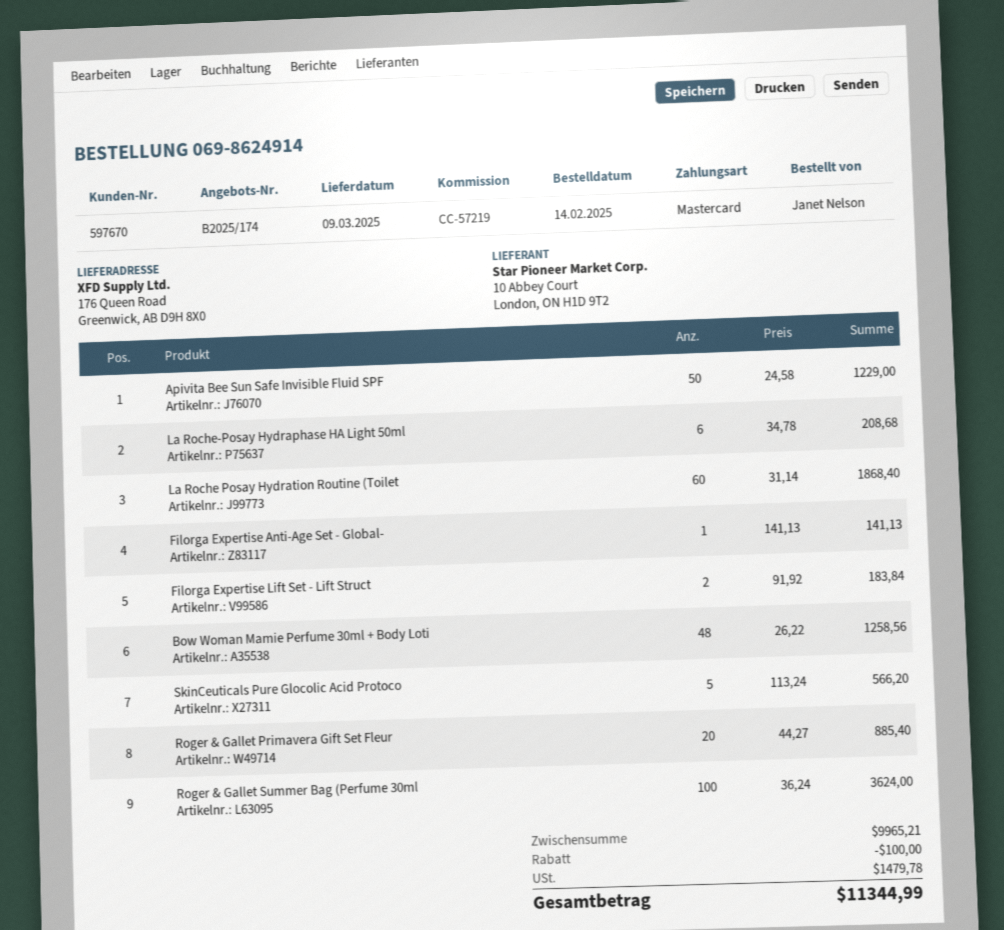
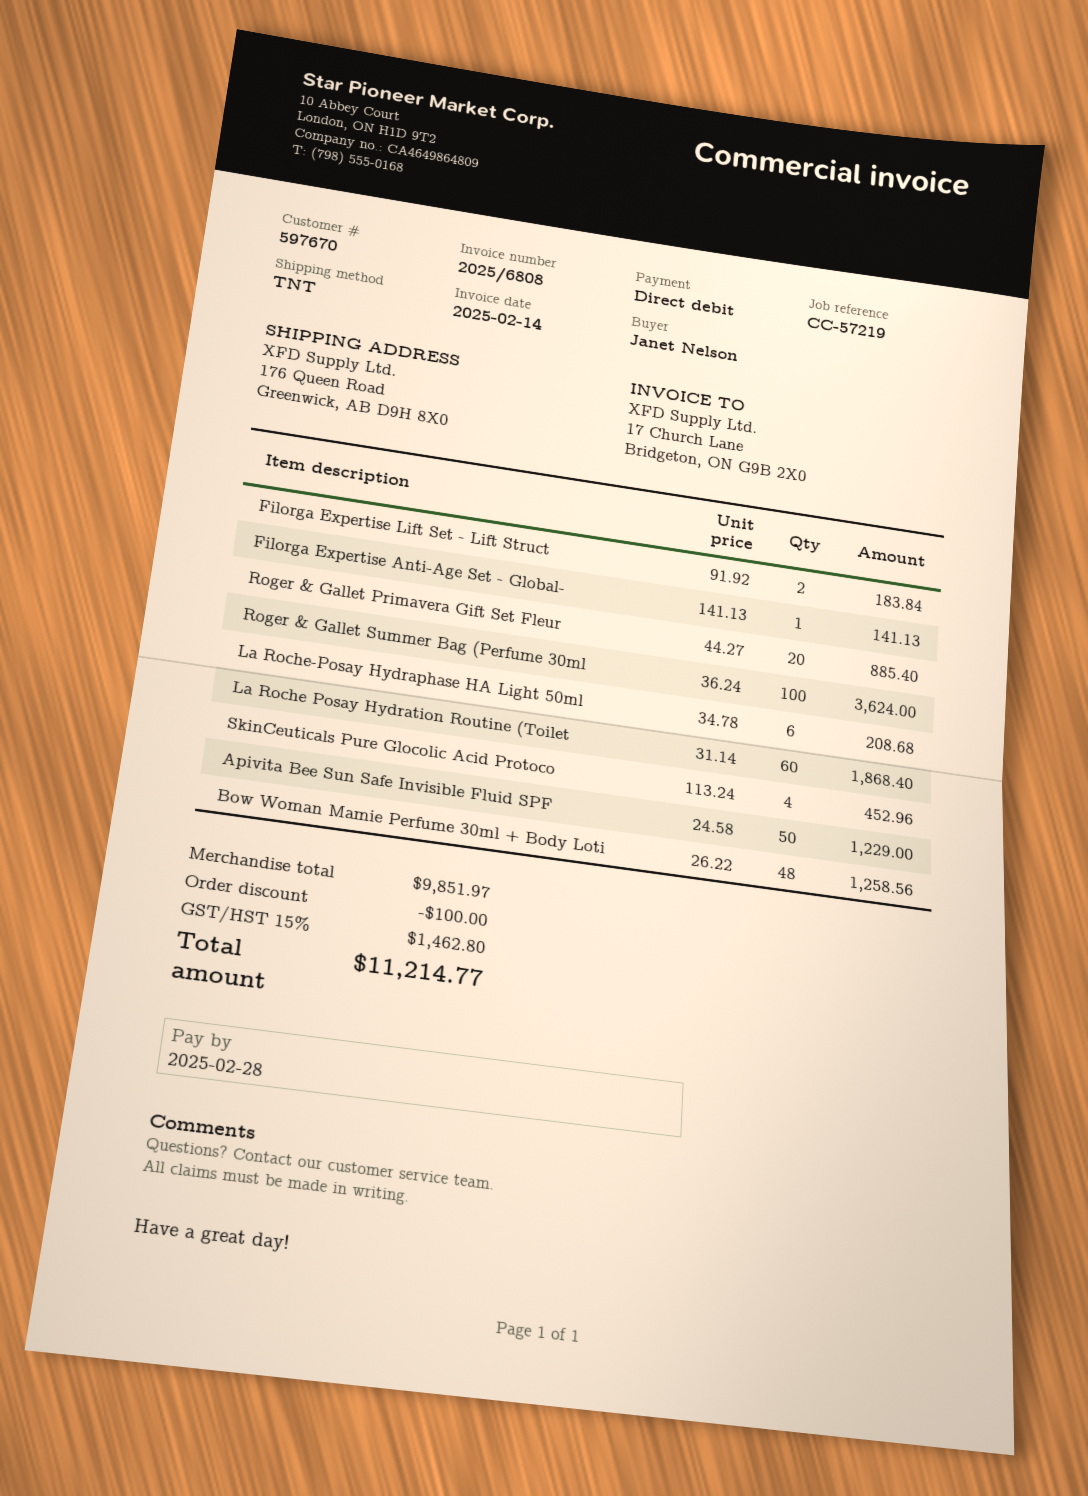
payment method: Mastercard -> direct debit
SkinCeuticals Pure Glocolic Acid Protoco: 5 x 113.24 = 566.20 -> 4 x 113.24 = 452.96
subtotal: 9965.21 -> 9851.97
tax: 1479.78 -> 1462.80
total: 11344.99 -> 11214.77

